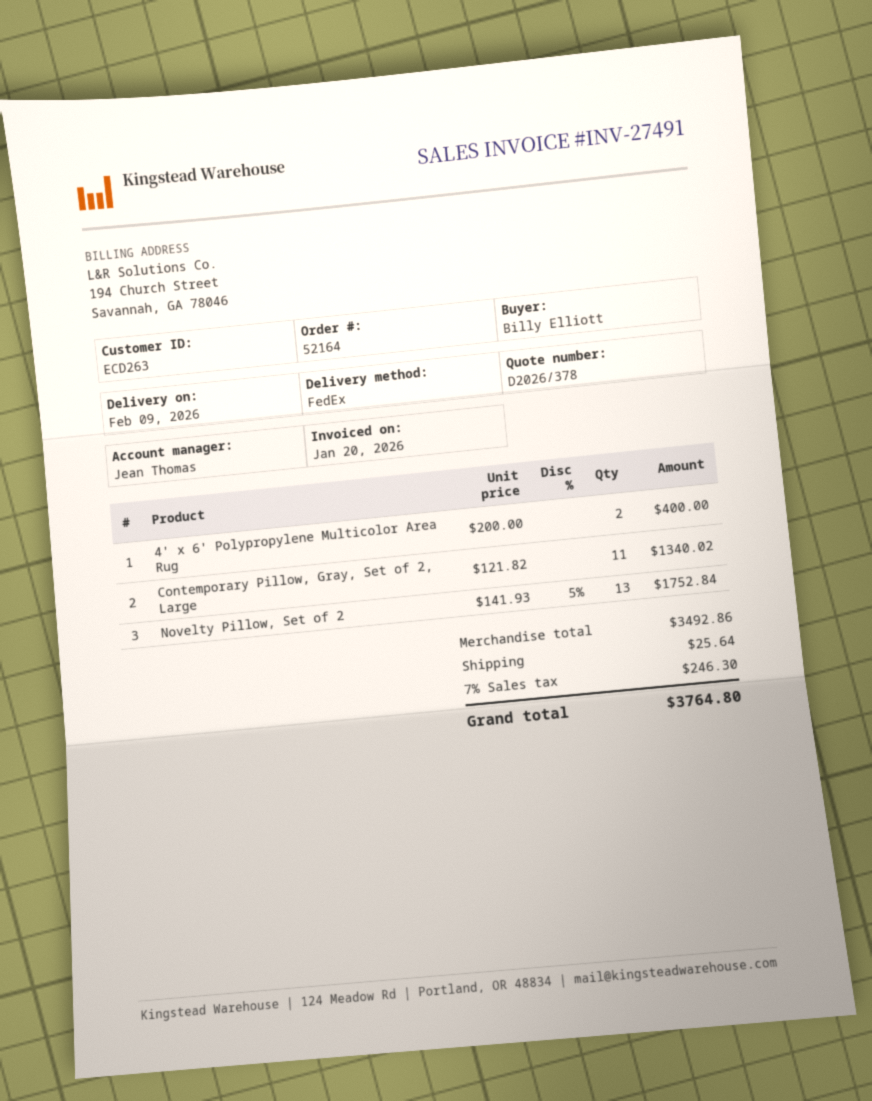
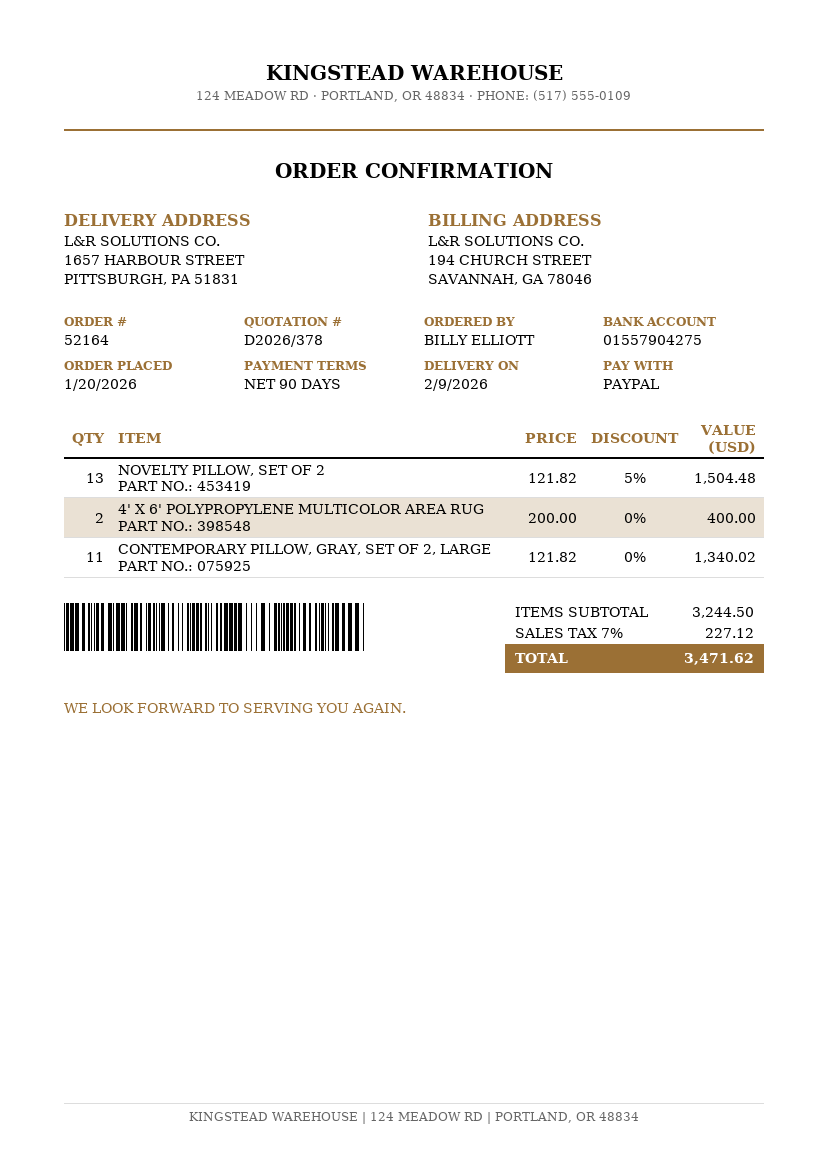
Novelty Pillow, Set of 2: 13 x 141.93 - 5% = 1752.84 -> 13 x 121.82 - 5% = 1504.48
subtotal: 3492.86 -> 3244.50
shipping: 25.64 -> none
tax: 7% = 246.30 -> 7% = 227.12
total: 3764.80 -> 3471.62

